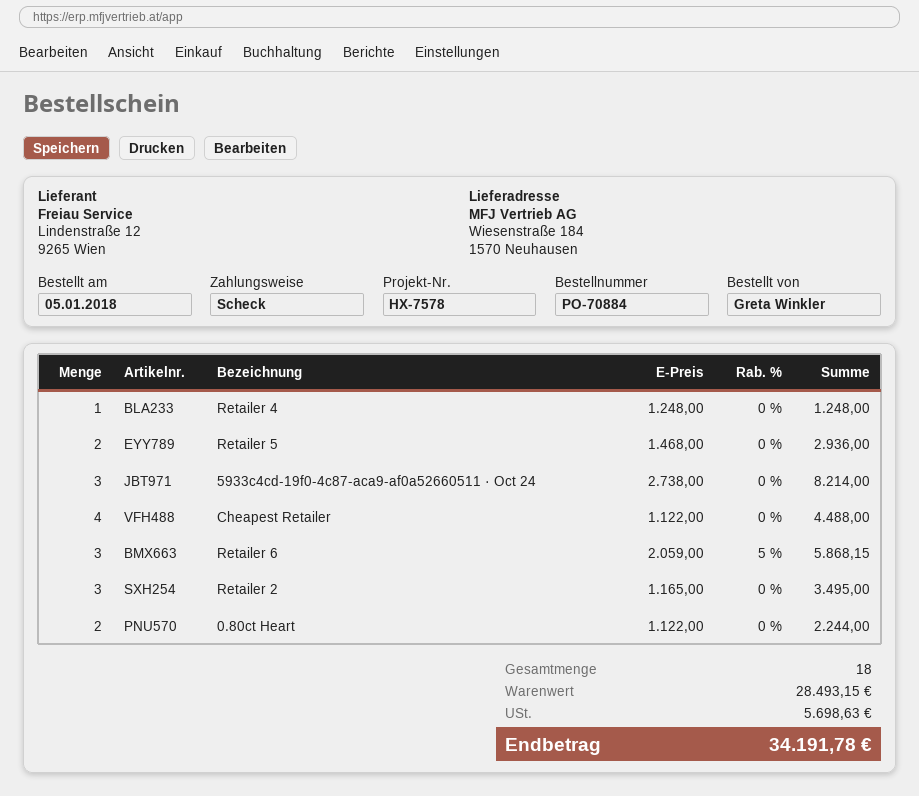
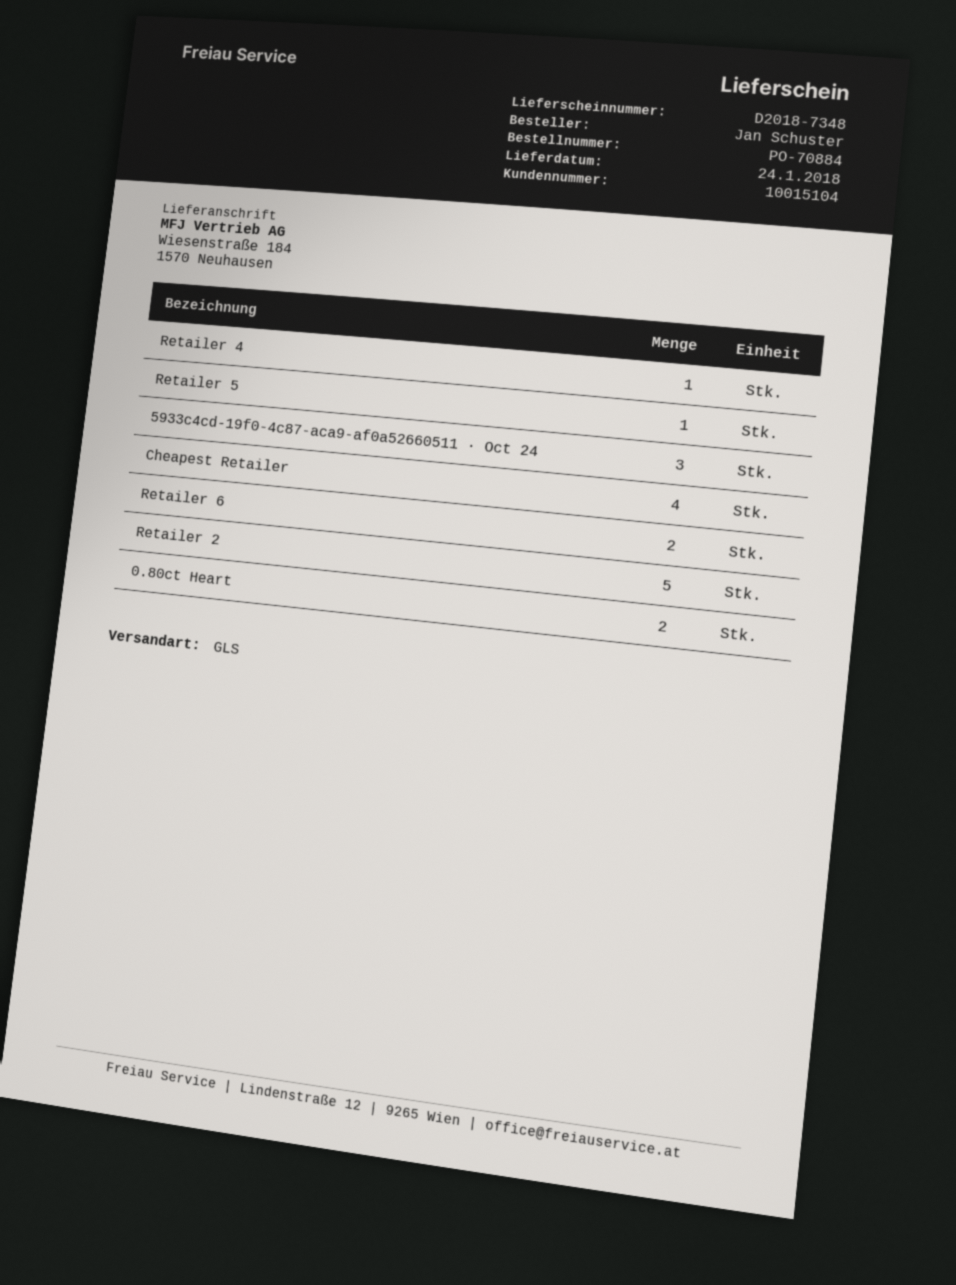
ordered by: Greta Winkler -> Jan Schuster
Retailer 5: 2 -> 1
Retailer 6: 3 -> 2
Retailer 2: 3 -> 5

